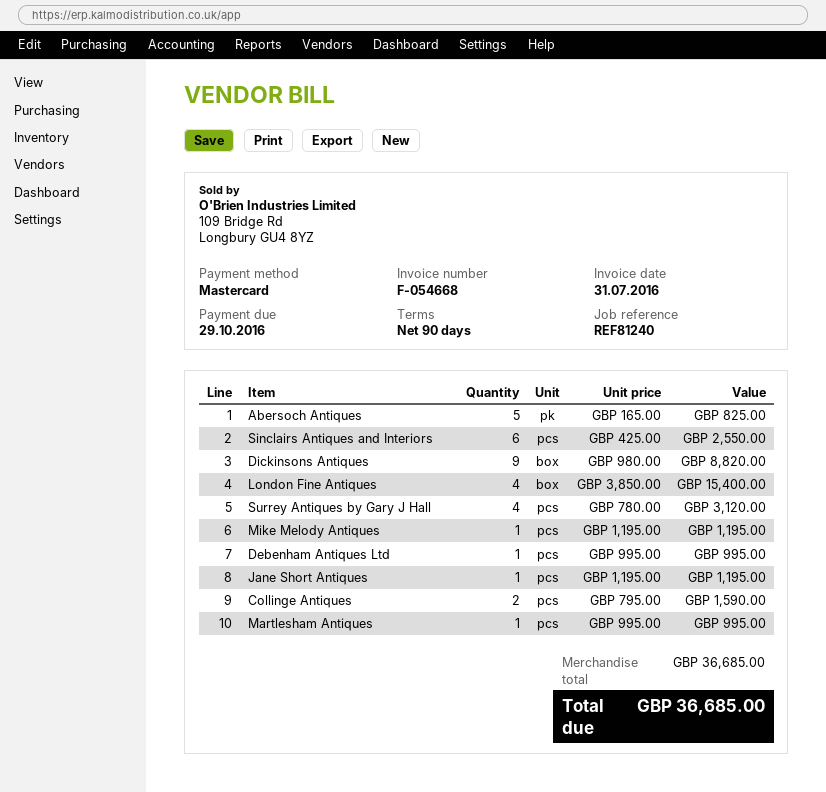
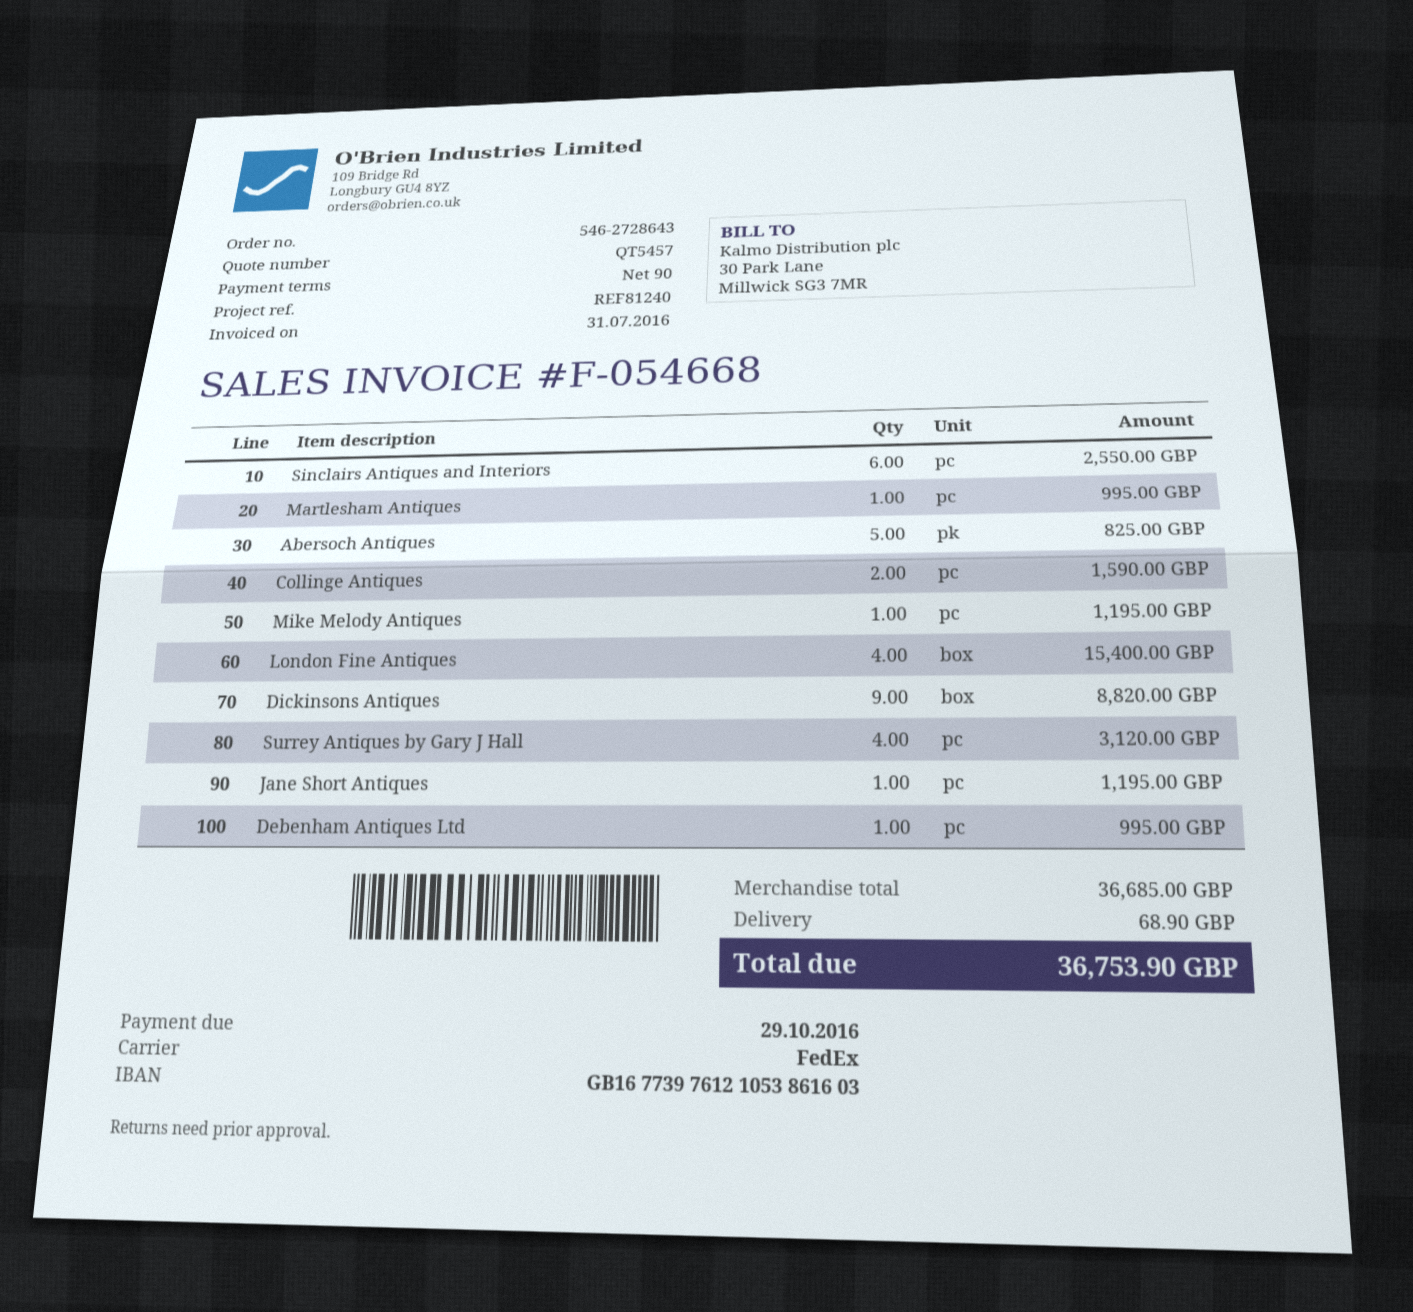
shipping: none -> 68.90
total: 36685.00 -> 36753.90

